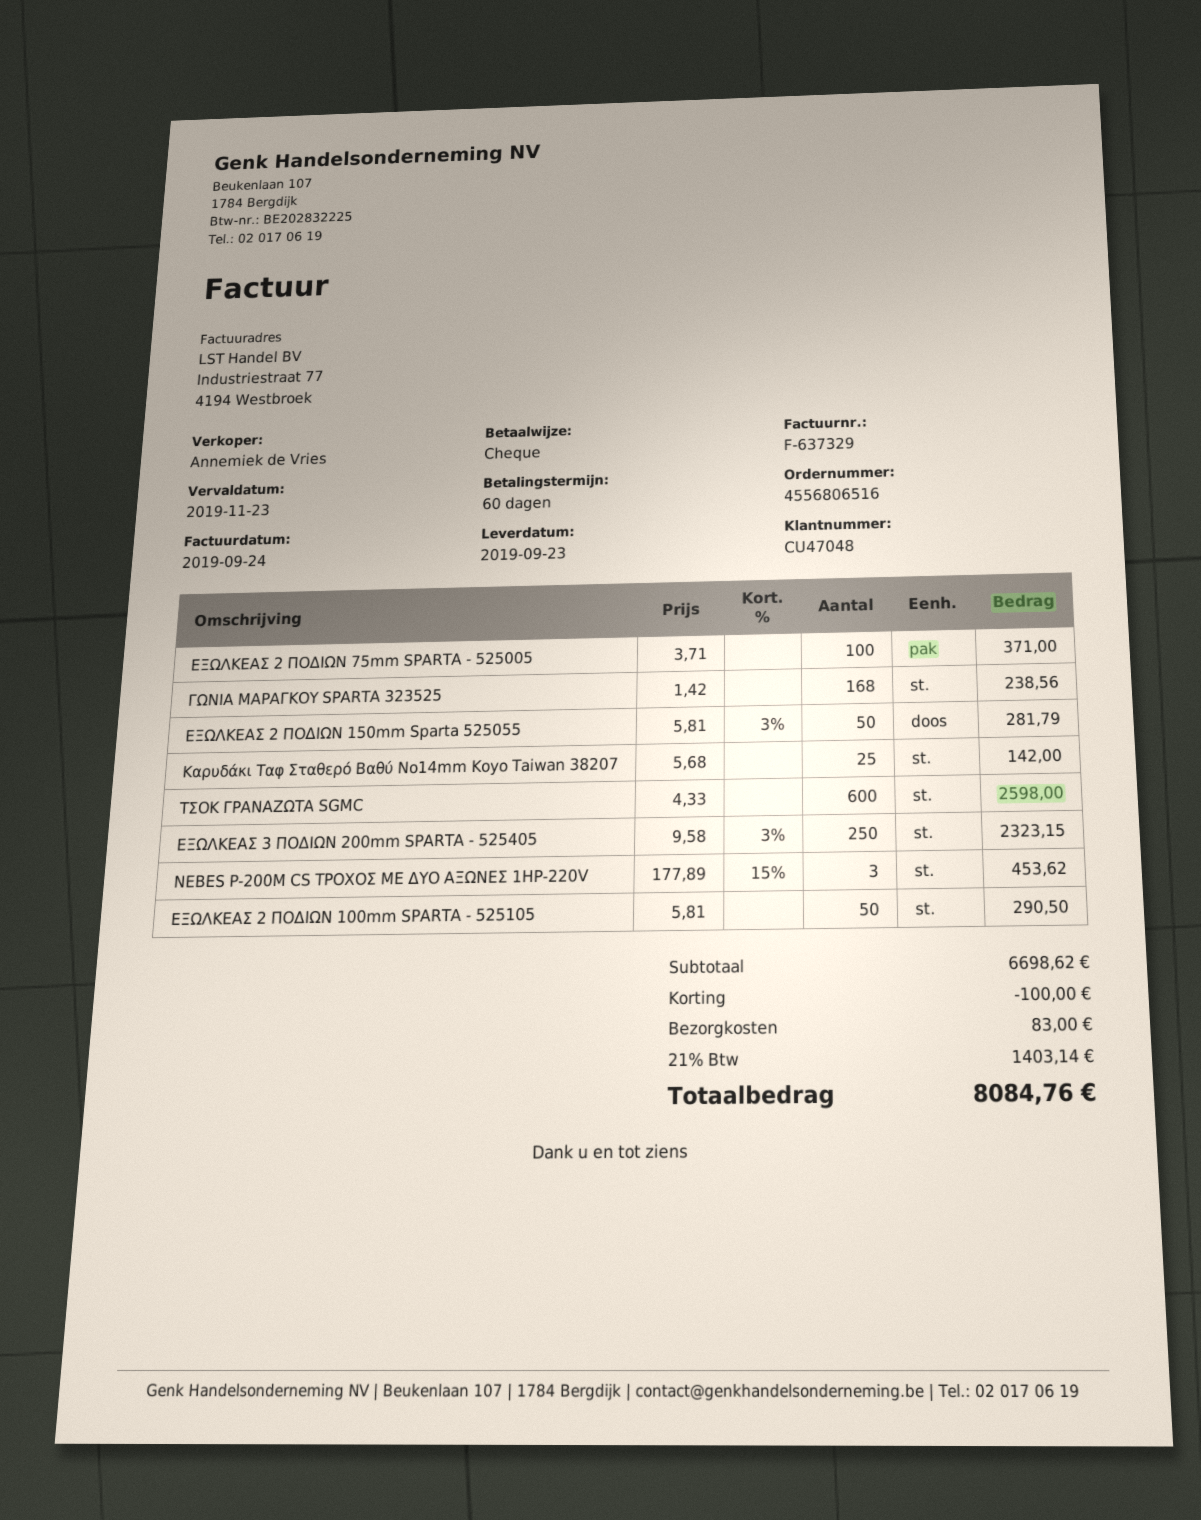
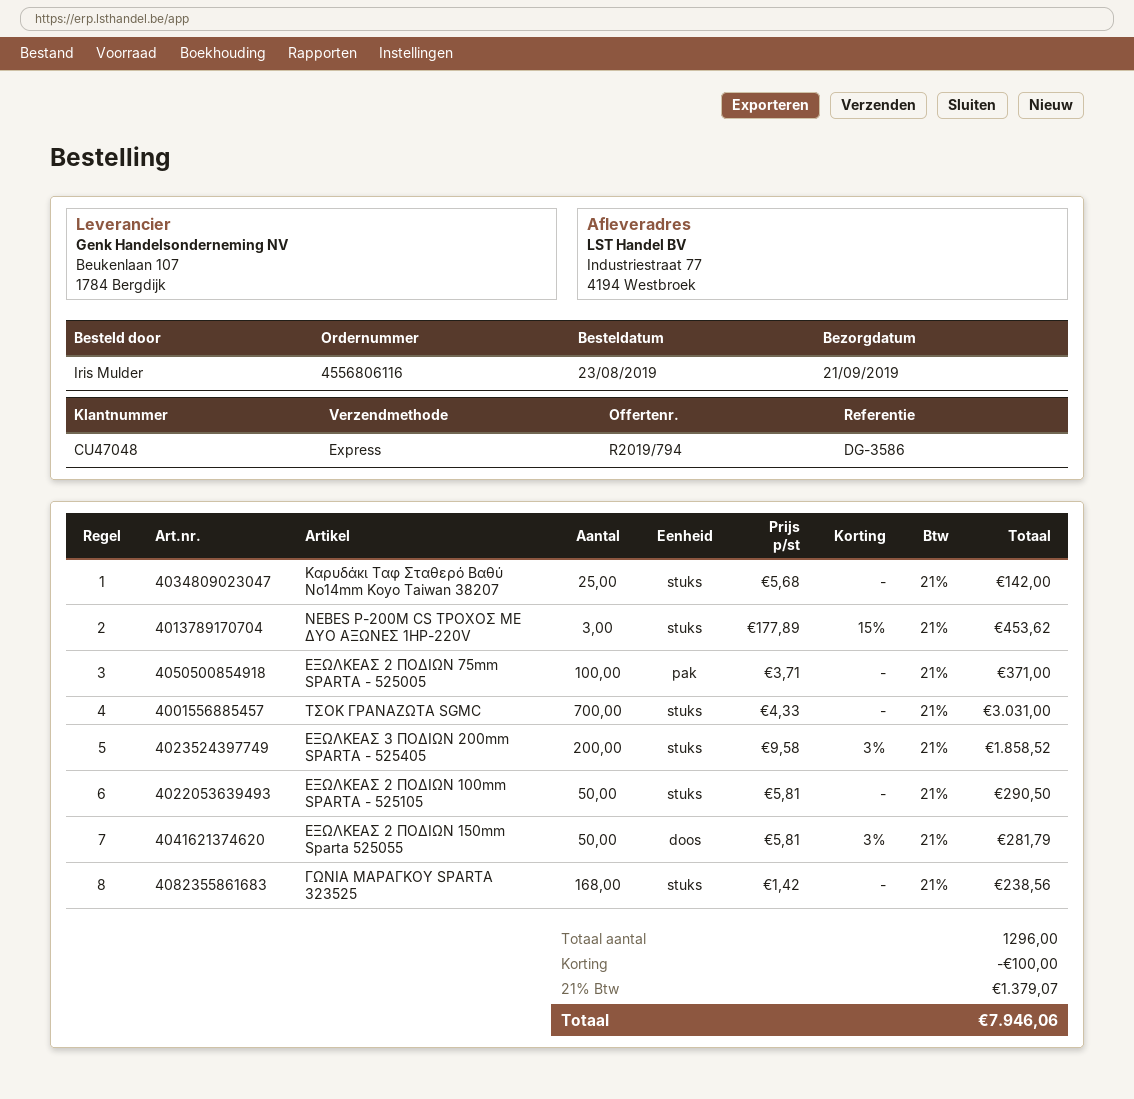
order number: 4556806516 -> 4556806116
delivery date: 2019-09-23 -> 2019-09-21
ΤΣΟΚ ΓΡΑΝΑΖΩΤΑ SGMC: 600 x 4.33 = 2598.00 -> 700 x 4.33 = 3031.00
ΕΞΩΛΚΕΑΣ 3 ΠΟΔΙΩΝ 200mm SPARTA - 525405: 250 x 9.58 - 3% = 2323.15 -> 200 x 9.58 - 3% = 1858.52
shipping: 83.00 -> none
tax: 21% = 1403.14 -> 21% = 1379.07
total: 8084.76 -> 7946.06

